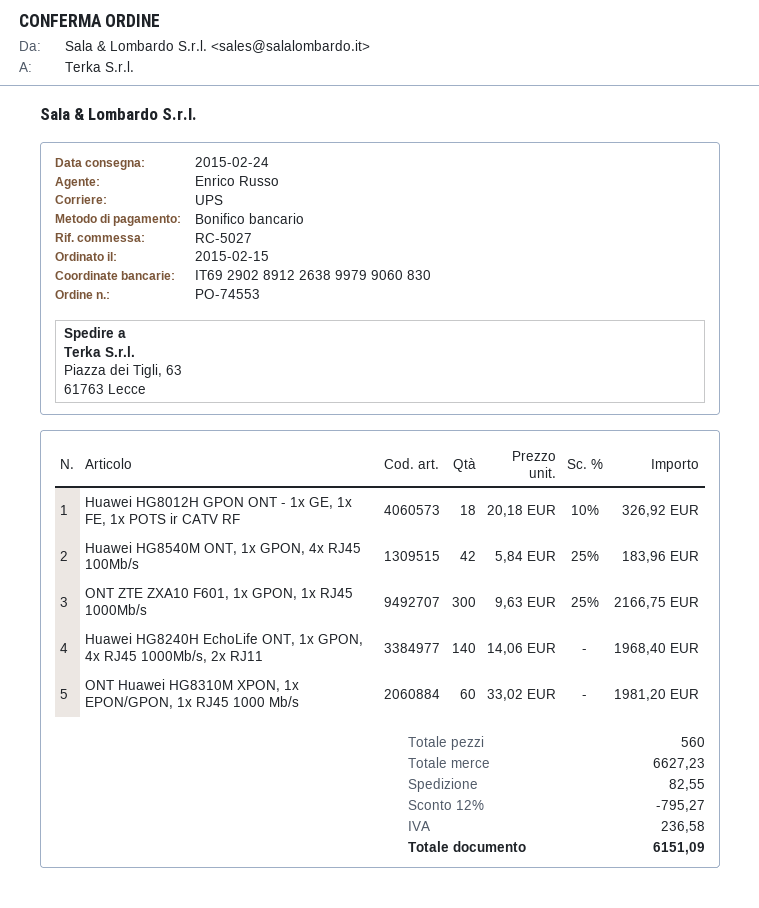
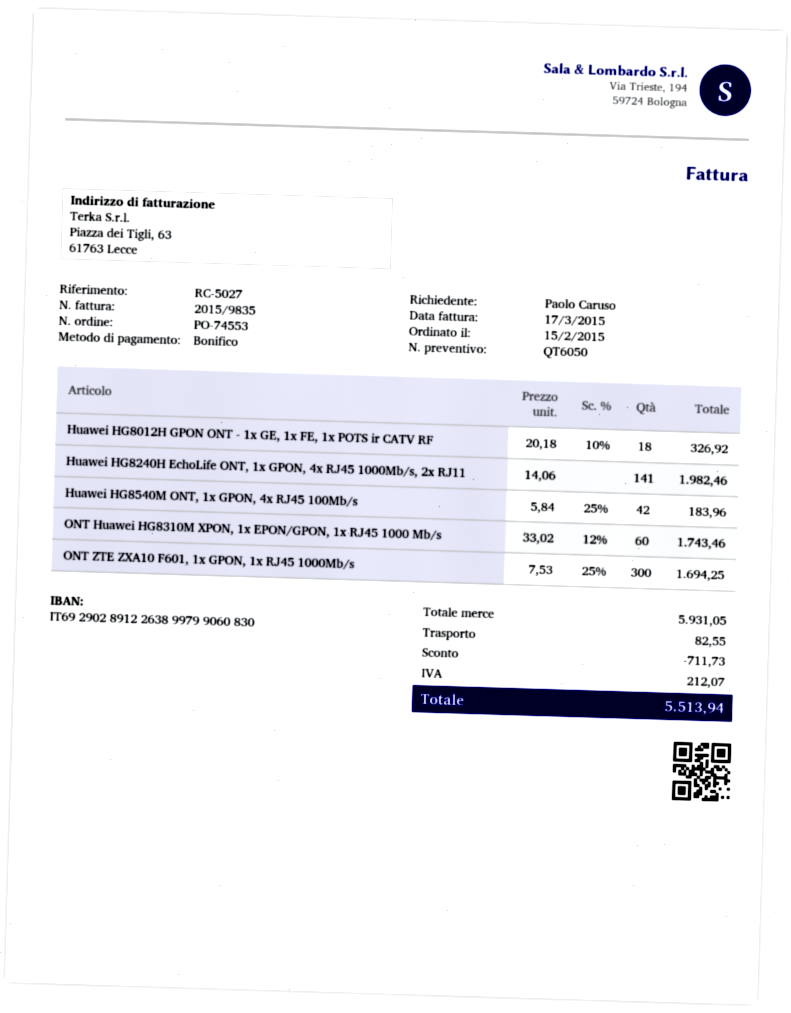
ONT ZTE ZXA10 F601, 1x GPON, 1x RJ45 1000Mb/s: 300 x 9.63 - 25% = 2166.75 -> 300 x 7.53 - 25% = 1694.25
Huawei HG8240H EchoLife ONT, 1x GPON, 4x RJ45 1000Mb/s, 2x RJ11: 140 x 14.06 = 1968.40 -> 141 x 14.06 = 1982.46
ONT Huawei HG8310M XPON, 1x EPON/GPON, 1x RJ45 1000 Mb/s: 60 x 33.02 = 1981.20 -> 60 x 33.02 - 12% = 1743.46
subtotal: 6627.23 -> 5931.05
discount: 795.27 -> 711.73
tax: 236.58 -> 212.07
total: 6151.09 -> 5513.94

